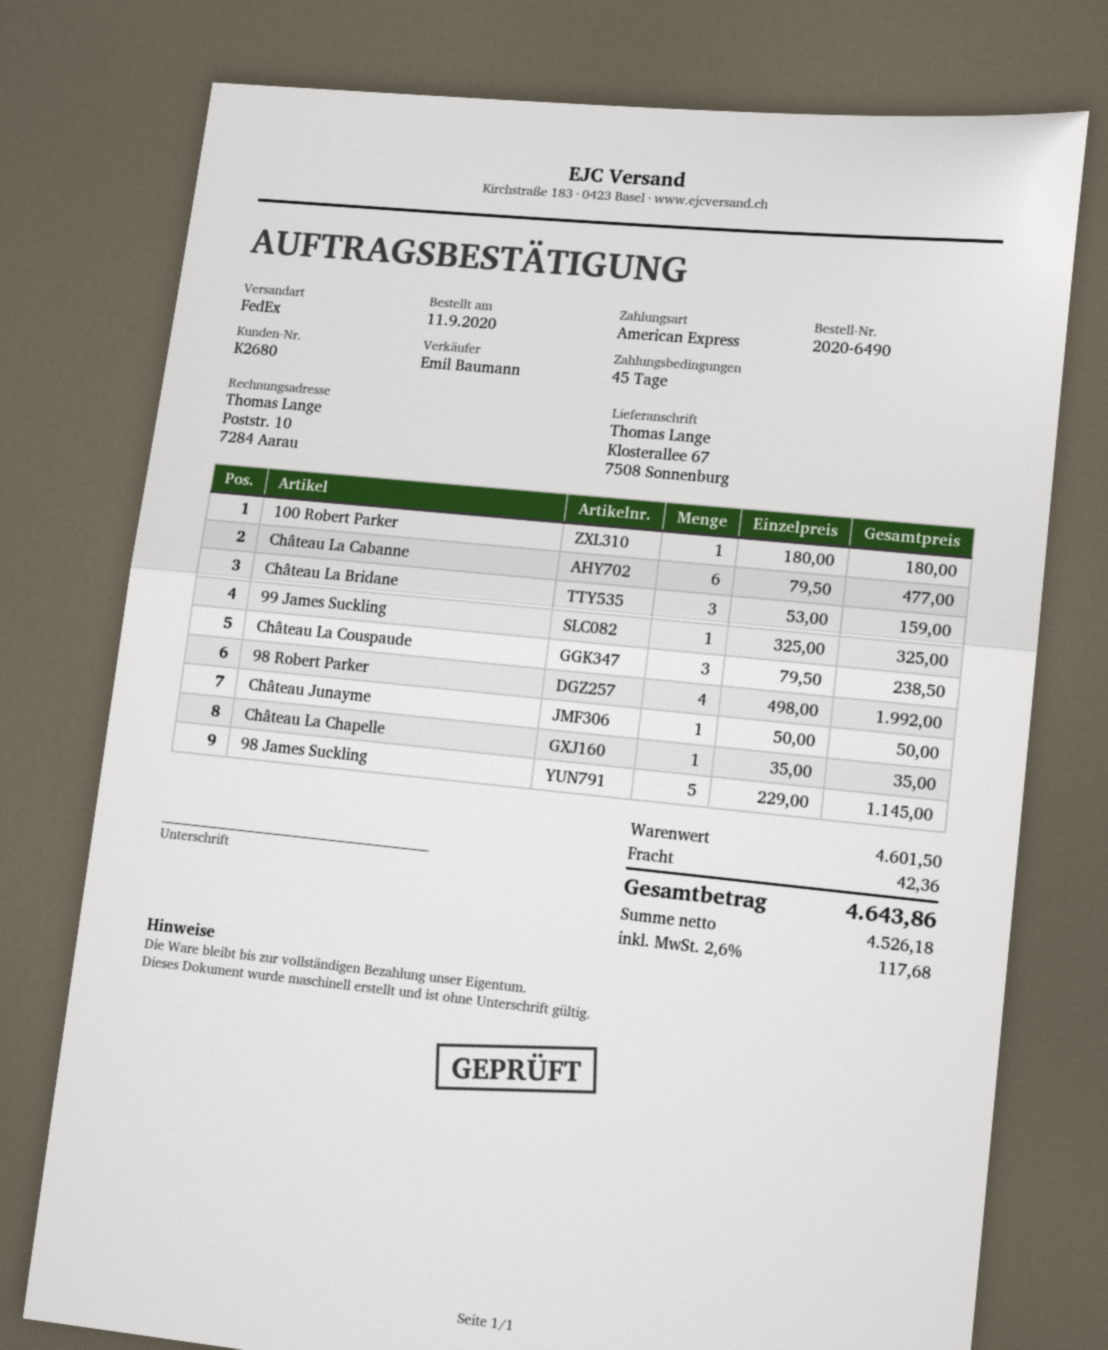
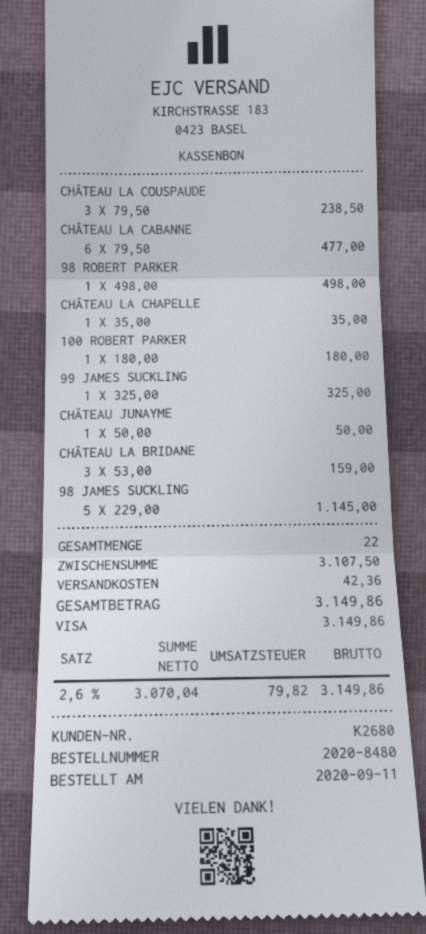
order number: 2020-6490 -> 2020-8480
payment method: American Express -> Visa
98 Robert Parker: 4 x 498.00 = 1992.00 -> 1 x 498.00 = 498.00
subtotal: 4601.50 -> 3107.50
net: 4526.18 -> 3070.04
tax: 2.6% = 117.68 -> 2.6% = 79.82
total: 4643.86 -> 3149.86

